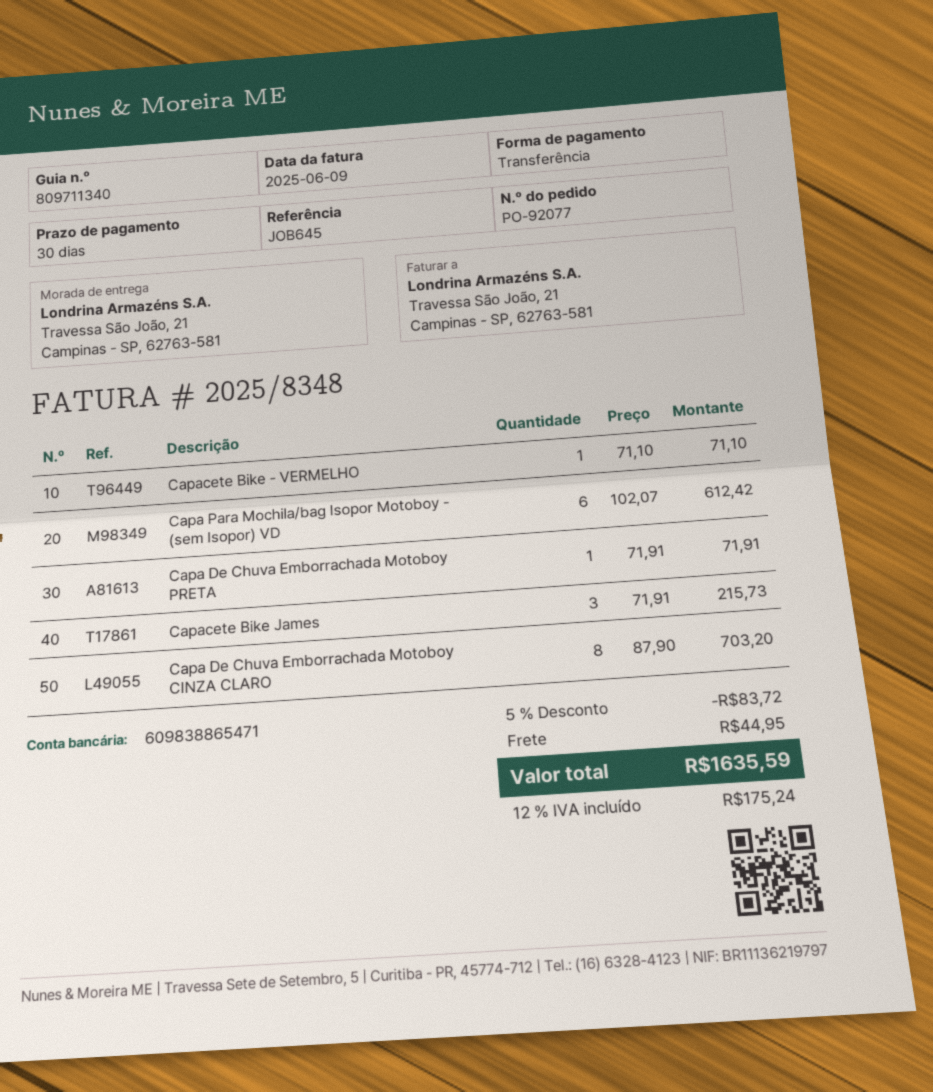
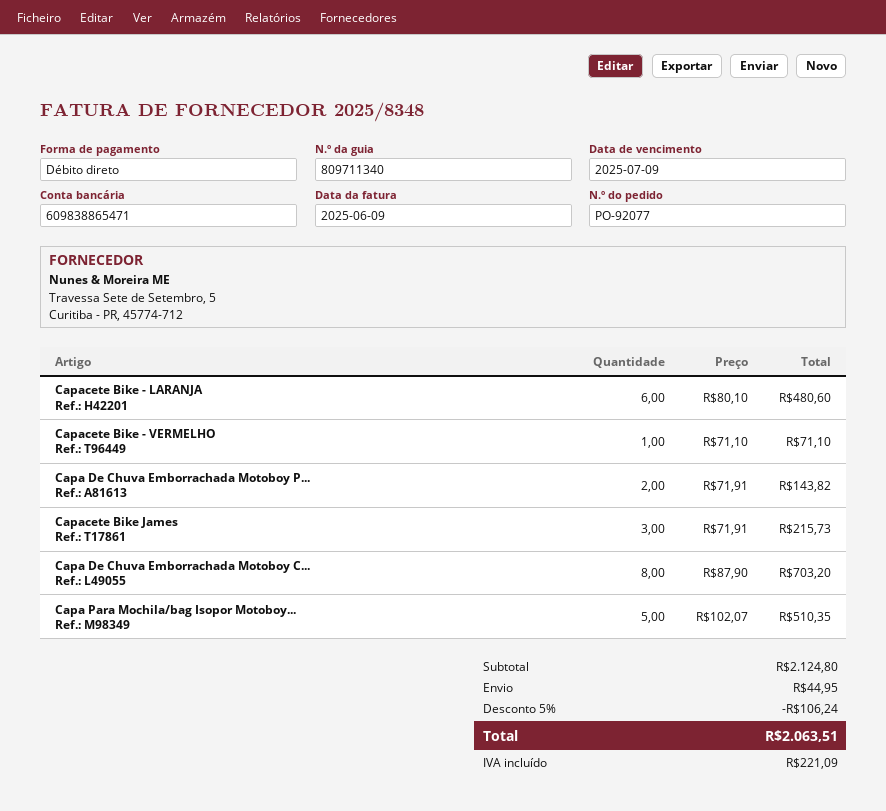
payment method: bank transfer -> direct debit
Capa Para Mochila/bag Isopor Motoboy - (sem Isopor) VD: 6 x 102.07 = 612.42 -> 5 x 102.07 = 510.35
Capa De Chuva Emborrachada Motoboy PRETA: 1 x 71.91 = 71.91 -> 2 x 71.91 = 143.82
Capacete Bike - LARANJA: none -> 6 x 80.10 = 480.60
discount: 5% = 83.72 -> 5% = 106.24
tax: 175.24 -> 221.09
total: 1635.59 -> 2063.51

